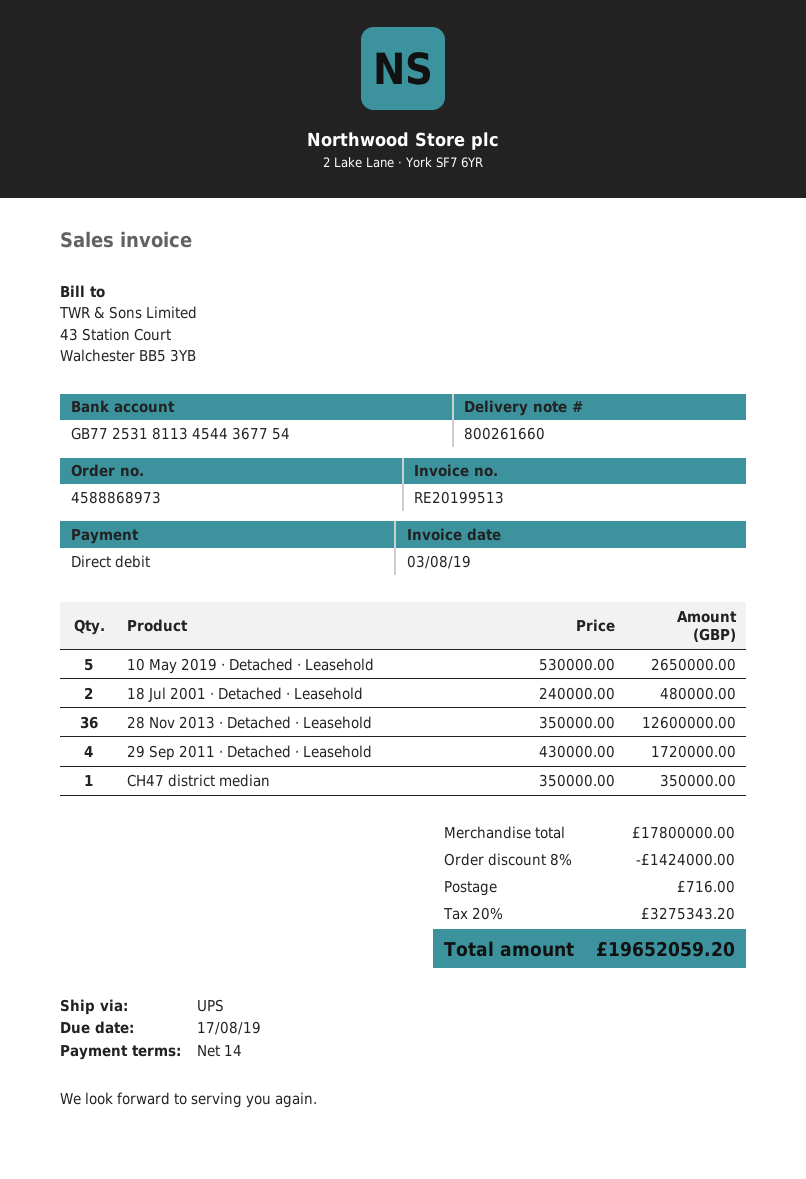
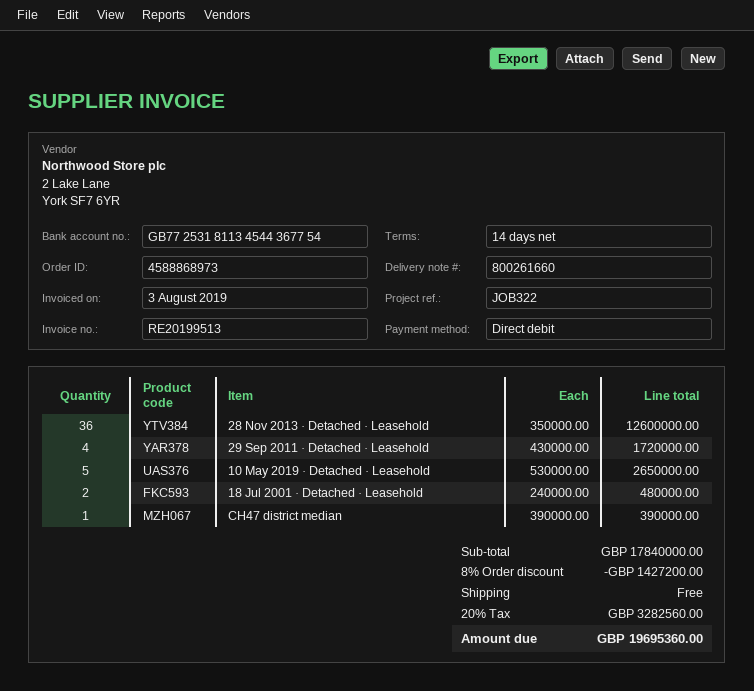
CH47 district median: 1 x 350000.00 = 350000.00 -> 1 x 390000.00 = 390000.00
subtotal: 17800000.00 -> 17840000.00
discount: 8% = 1424000.00 -> 8% = 1427200.00
shipping: 716.00 -> 0.00
tax: 20% = 3275343.20 -> 20% = 3282560.00
total: 19652059.20 -> 19695360.00

